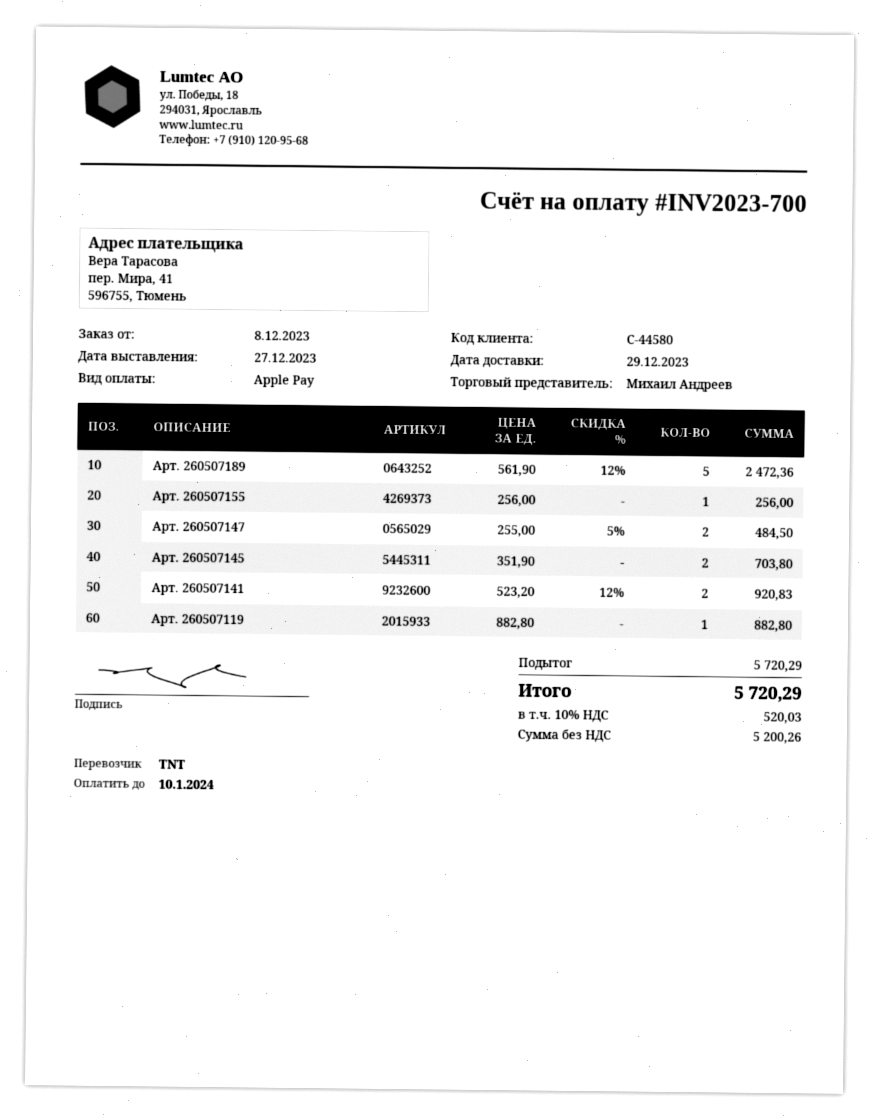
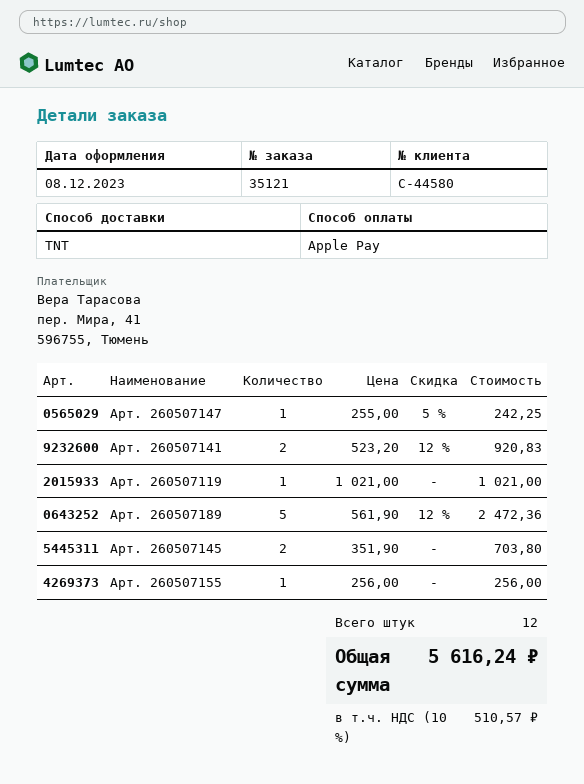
Арт. 260507147: 2 x 255.00 - 5% = 484.50 -> 1 x 255.00 - 5% = 242.25
Арт. 260507119: 1 x 882.80 = 882.80 -> 1 x 1021.00 = 1021.00
tax: 10% = 520.03 -> 10% = 510.57
total: 5720.29 -> 5616.24

